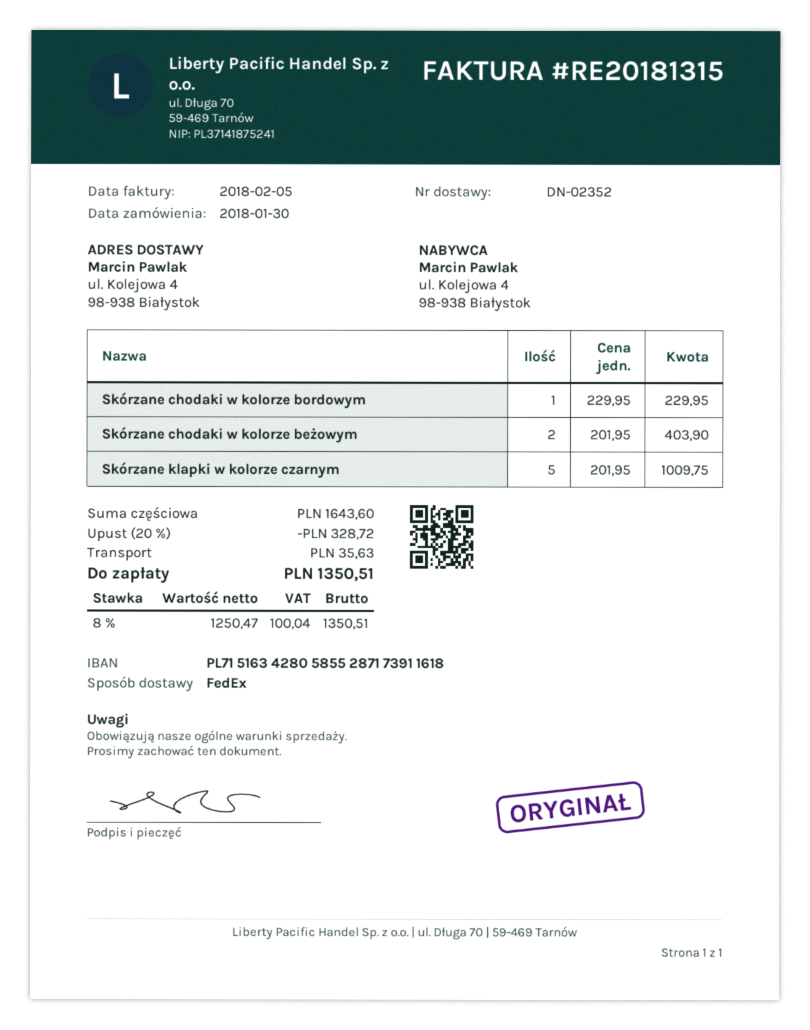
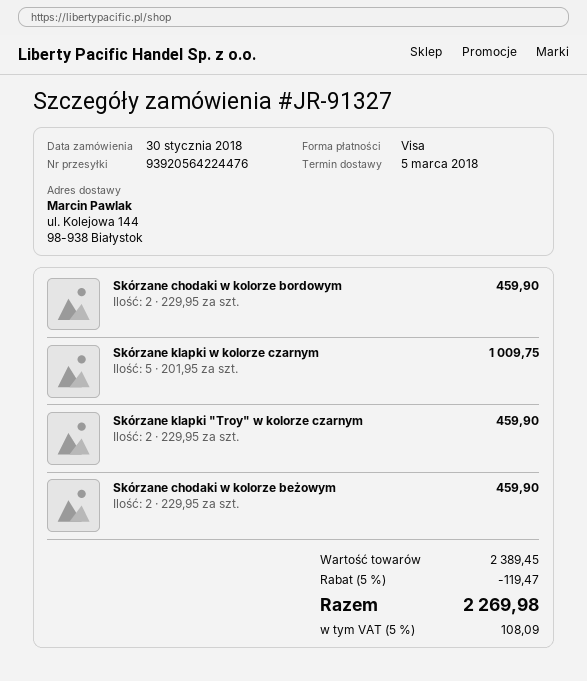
ship to: ul. Kolejowa 4, 98-938 Białystok -> ul. Kolejowa 144, 98-938 Białystok
Skórzane chodaki w kolorze bordowym: 1 x 229.95 = 229.95 -> 2 x 229.95 = 459.90
Skórzane chodaki w kolorze beżowym: 2 x 201.95 = 403.90 -> 2 x 229.95 = 459.90
Skórzane klapki "Troy" w kolorze czarnym: none -> 2 x 229.95 = 459.90
subtotal: 1643.60 -> 2389.45
discount: 20% = 328.72 -> 5% = 119.47
shipping: 35.63 -> none
tax: 8% = 100.04 -> 5% = 108.09
total: 1350.51 -> 2269.98

